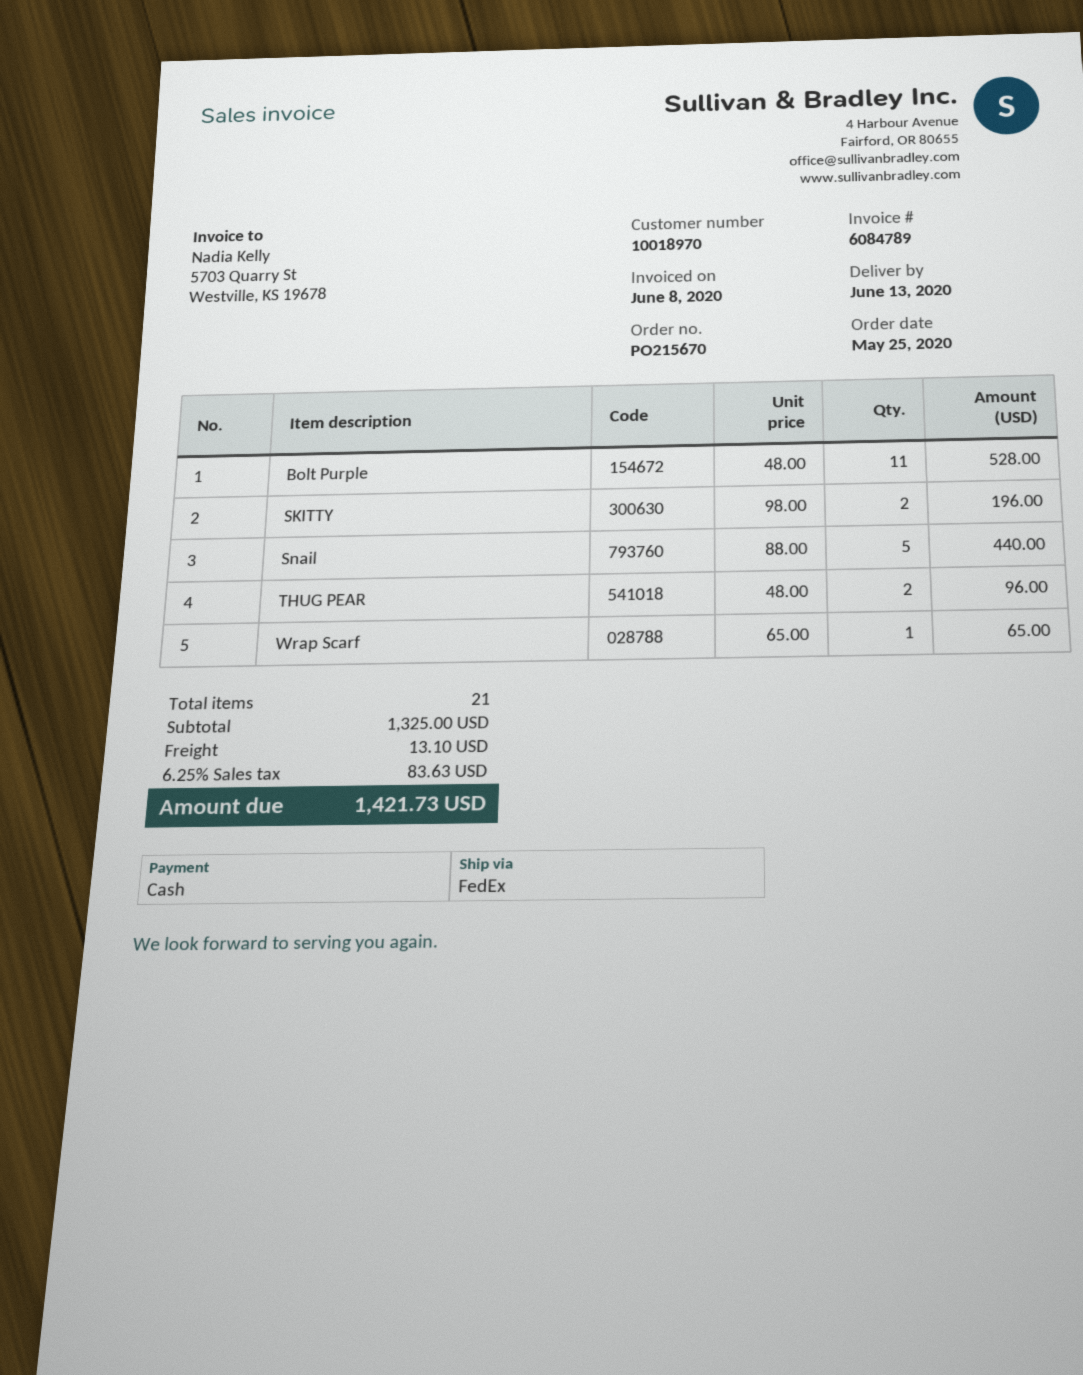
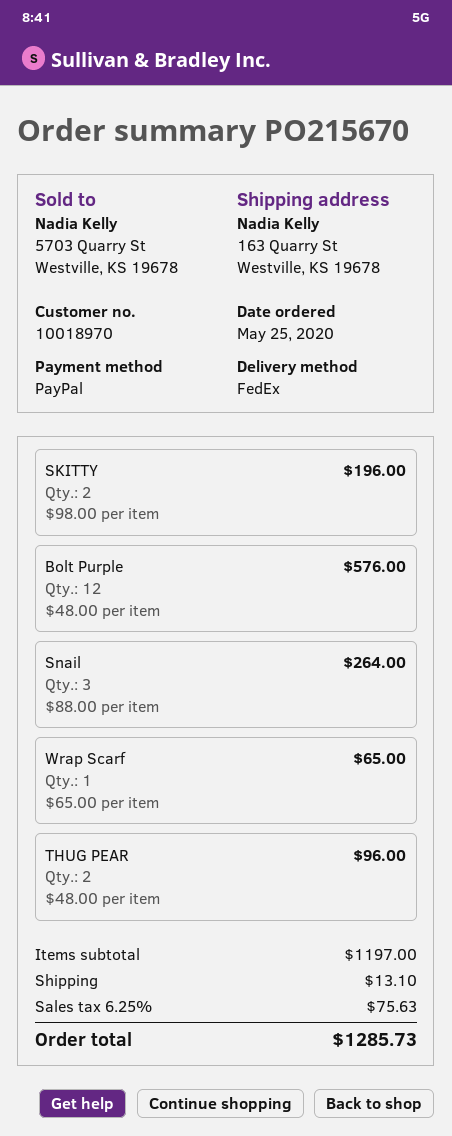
payment method: cash -> PayPal
Bolt Purple: 11 x 48.00 = 528.00 -> 12 x 48.00 = 576.00
Snail: 5 x 88.00 = 440.00 -> 3 x 88.00 = 264.00
subtotal: 1325.00 -> 1197.00
tax: 6.25% = 83.63 -> 6.25% = 75.63
total: 1421.73 -> 1285.73

